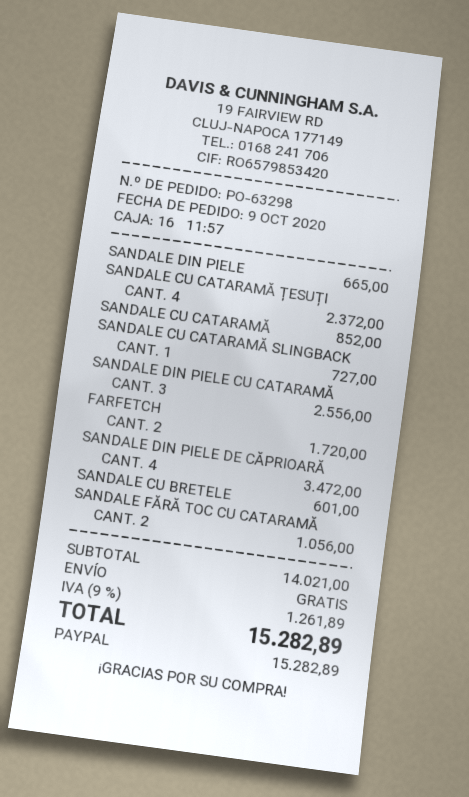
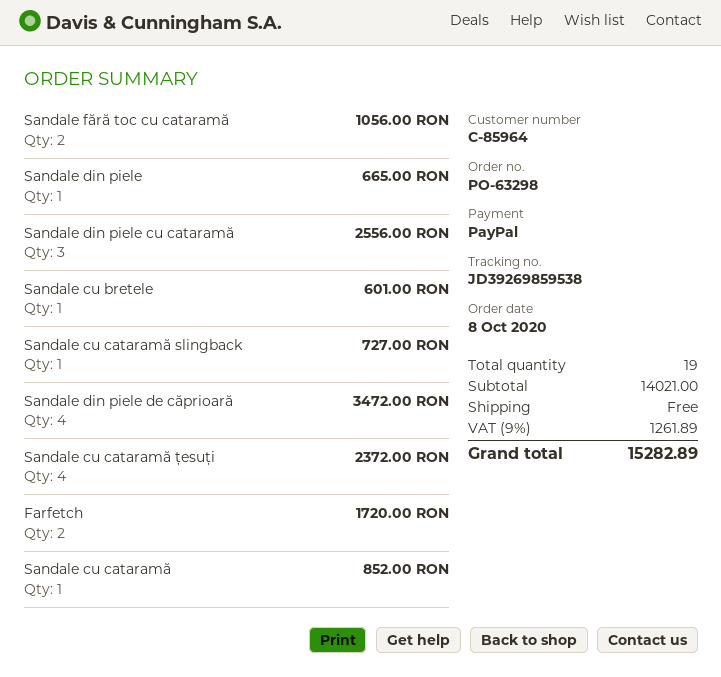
order date: 2020-10-09 -> 2020-10-08

